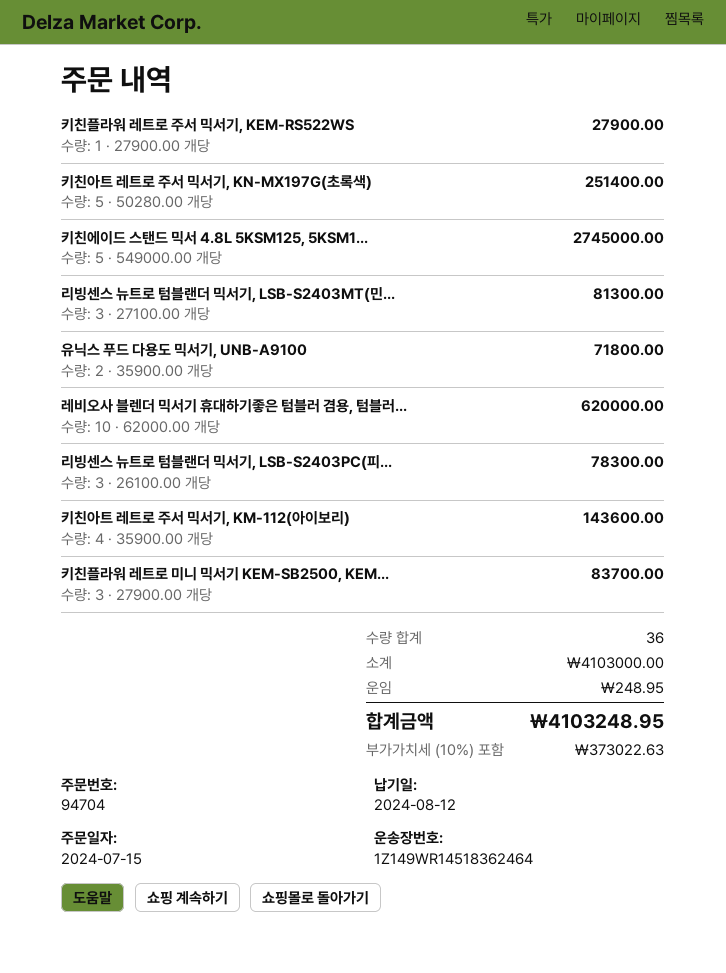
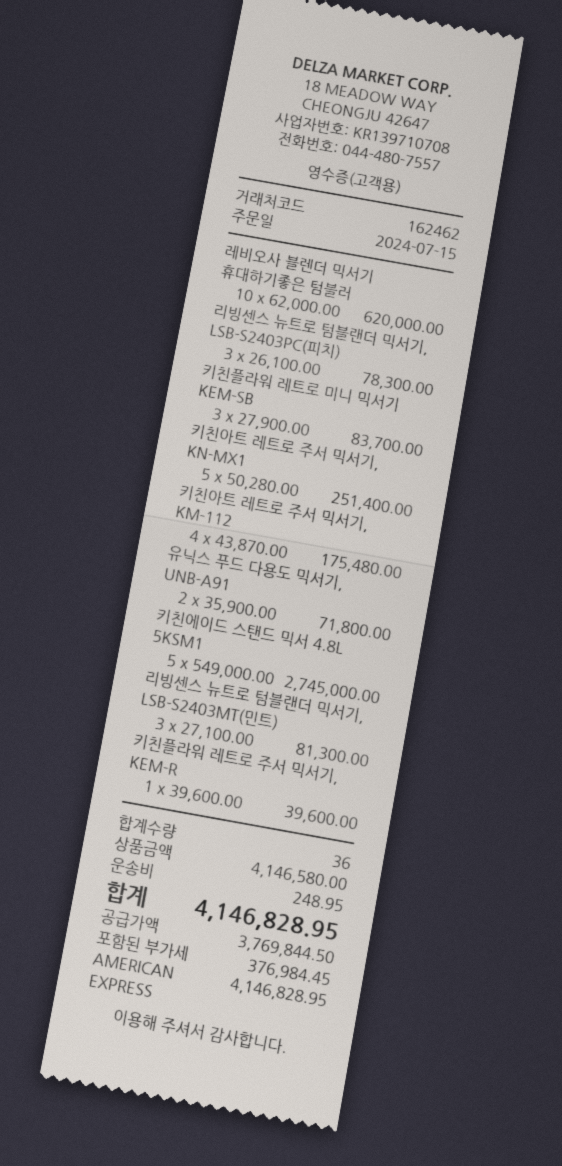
키친플라워 레트로 주서 믹서기, KEM-RS522WS: 1 x 27900.00 = 27900.00 -> 1 x 39600.00 = 39600.00
키친아트 레트로 주서 믹서기, KM-112(아이보리): 4 x 35900.00 = 143600.00 -> 4 x 43870.00 = 175480.00
subtotal: 4103000.00 -> 4146580.00
tax: 373022.63 -> 376984.45
total: 4103248.95 -> 4146828.95

